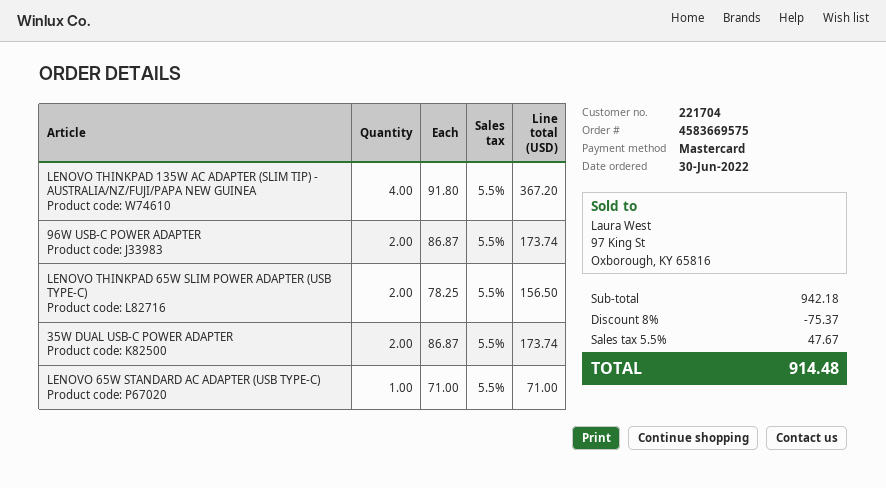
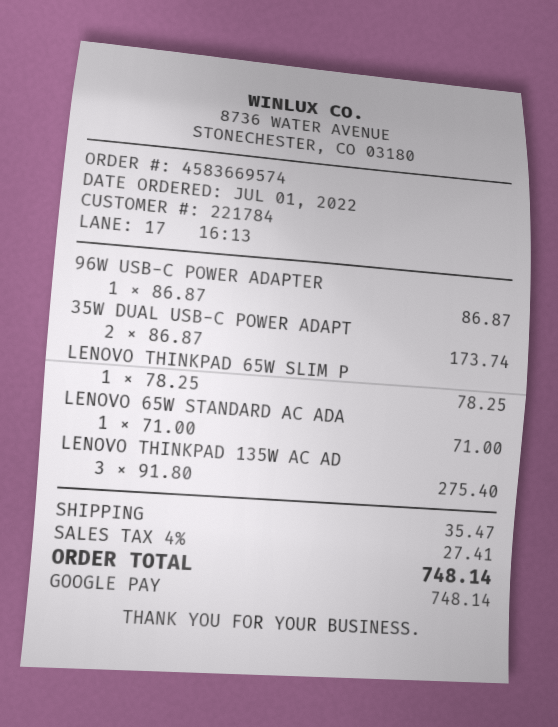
order number: 4583669575 -> 4583669574
order date: 2022-06-30 -> 2022-07-01
customer number: 221704 -> 221784
payment method: Mastercard -> Google Pay
LENOVO THINKPAD 135W AC ADAPTER (SLIM TIP) - AUSTRALIA/NZ/FUJI/PAPA NEW GUINEA: 4 x 91.80 = 367.20 -> 3 x 91.80 = 275.40
96W USB-C POWER ADAPTER: 2 x 86.87 = 173.74 -> 1 x 86.87 = 86.87
LENOVO THINKPAD 65W SLIM POWER ADAPTER (USB TYPE-C): 2 x 78.25 = 156.50 -> 1 x 78.25 = 78.25
discount: 8% = 75.37 -> none
shipping: none -> 35.47
tax: 5.5% = 47.67 -> 4% = 27.41
total: 914.48 -> 748.14

